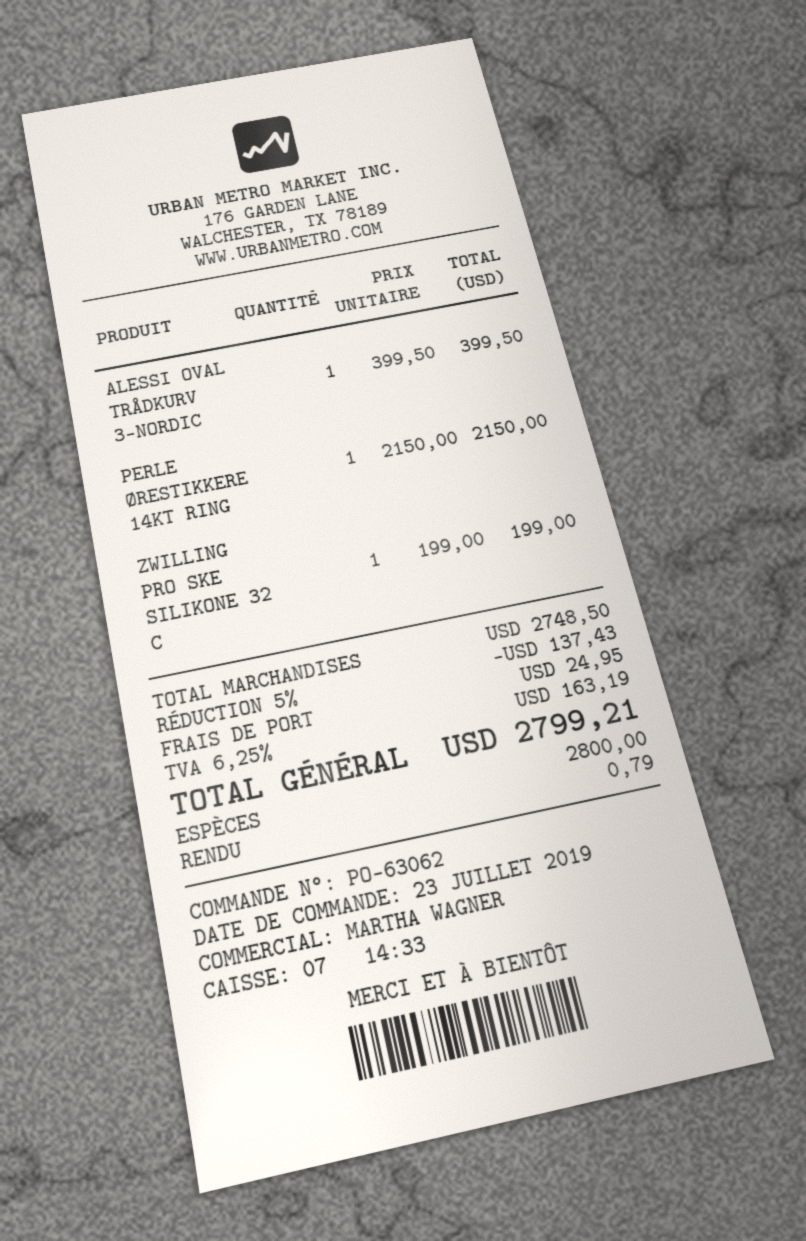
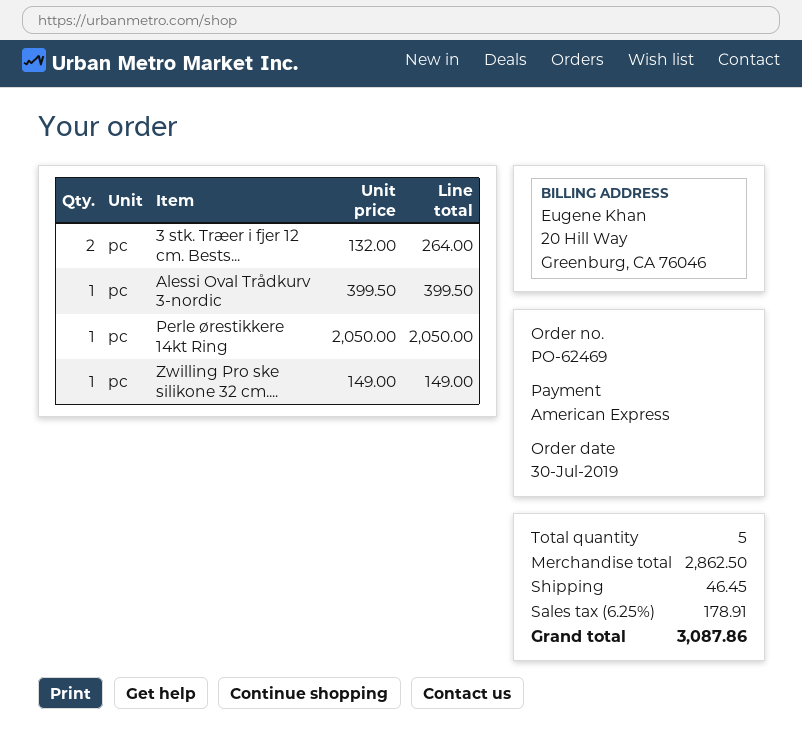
order number: PO-63062 -> PO-62469
order date: 2019-07-23 -> 2019-07-30
payment method: cash -> American Express
PERLE ØRESTIKKERE 14KT RING: 1 x 2150.00 = 2150.00 -> 1 x 2050.00 = 2050.00
ZWILLING PRO SKE SILIKONE 32 C: 1 x 199.00 = 199.00 -> 1 x 149.00 = 149.00
3 stk. Træer i fjer 12 cm. Bests...: none -> 2 x 132.00 = 264.00
subtotal: 2748.50 -> 2862.50
discount: 5% = 137.43 -> none
shipping: 24.95 -> 46.45
tax: 6.25% = 163.19 -> 6.25% = 178.91
total: 2799.21 -> 3087.86

